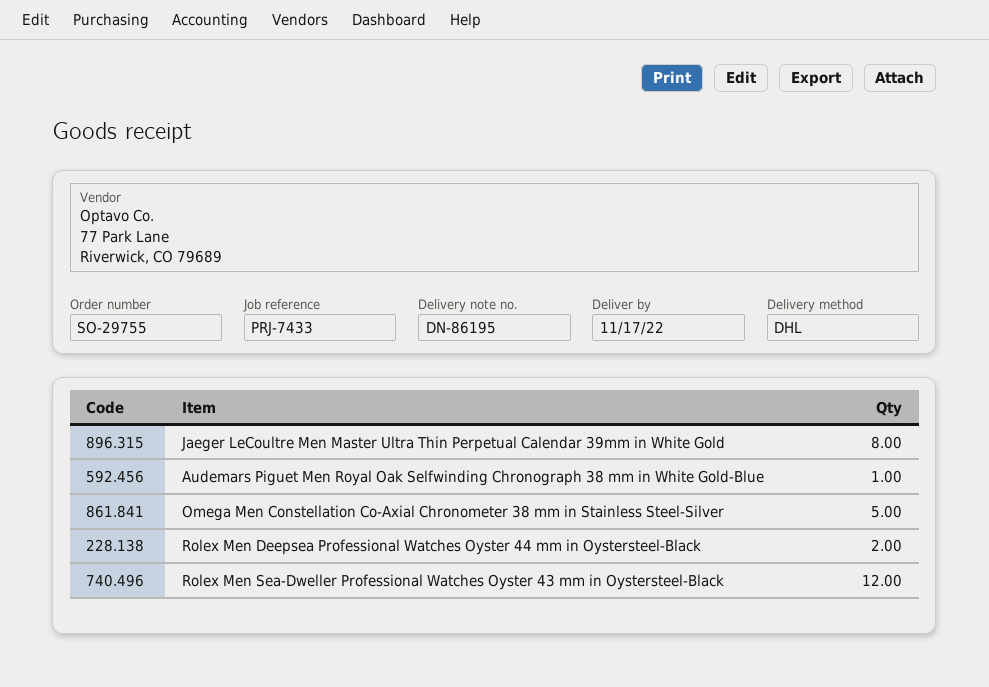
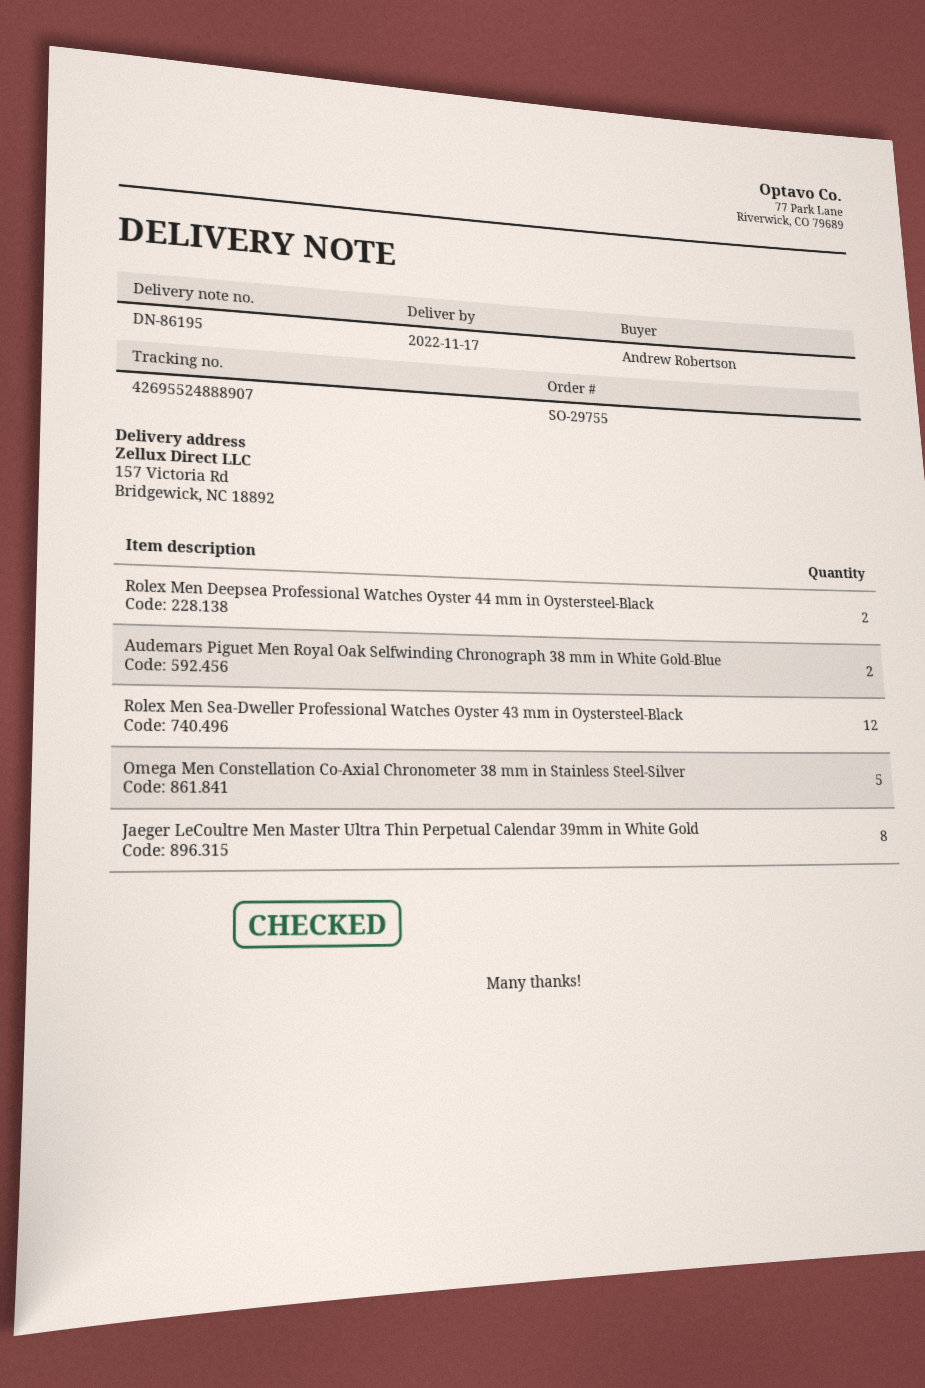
Audemars Piguet Men Royal Oak Selfwinding Chronograph 38 mm in White Gold-Blue: 1 -> 2

